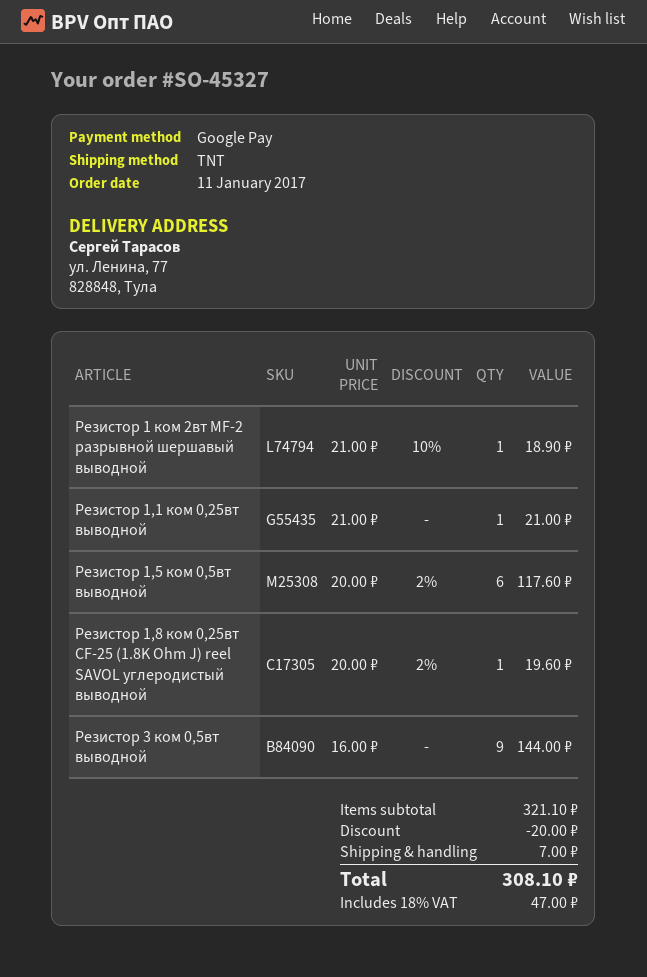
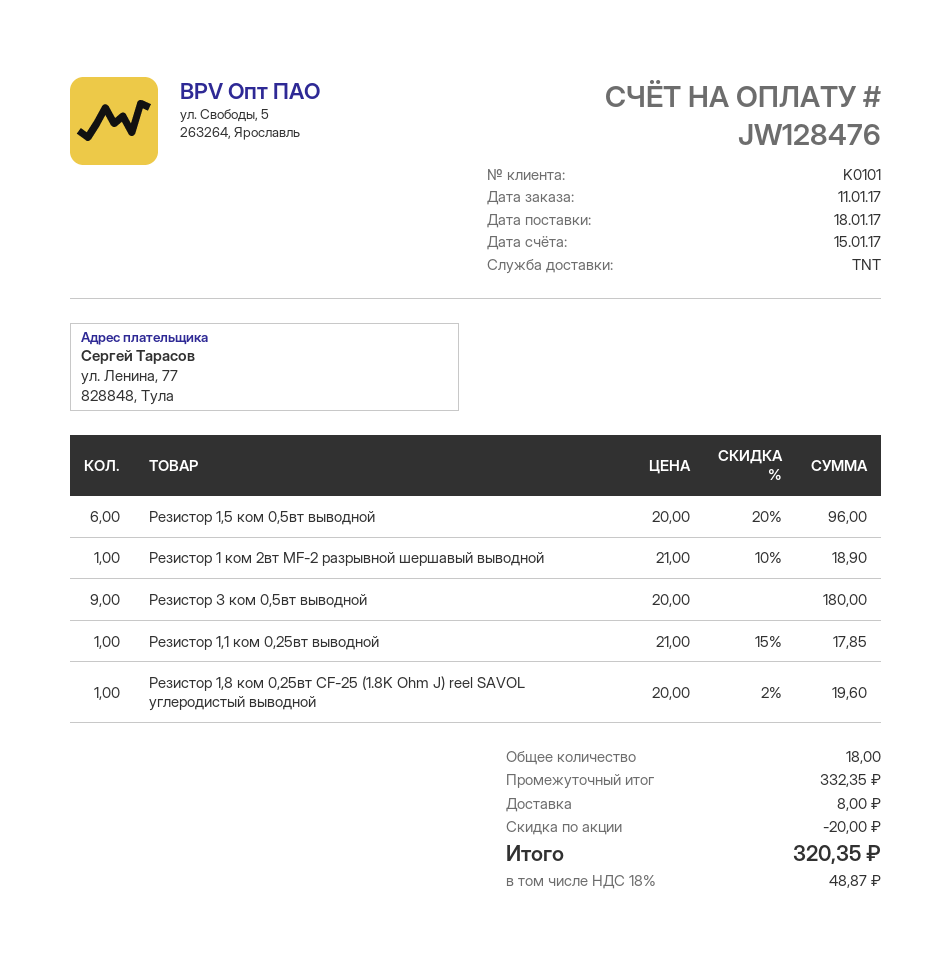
Резистор 1,1 ком 0,25вт выводной: 1 x 21.00 = 21.00 -> 1 x 21.00 - 15% = 17.85
Резистор 1,5 ком 0,5вт выводной: 6 x 20.00 - 2% = 117.60 -> 6 x 20.00 - 20% = 96.00
Резистор 3 ком 0,5вт выводной: 9 x 16.00 = 144.00 -> 9 x 20.00 = 180.00
subtotal: 321.10 -> 332.35
shipping: 7.00 -> 8.00
tax: 18% = 47.00 -> 18% = 48.87
total: 308.10 -> 320.35

